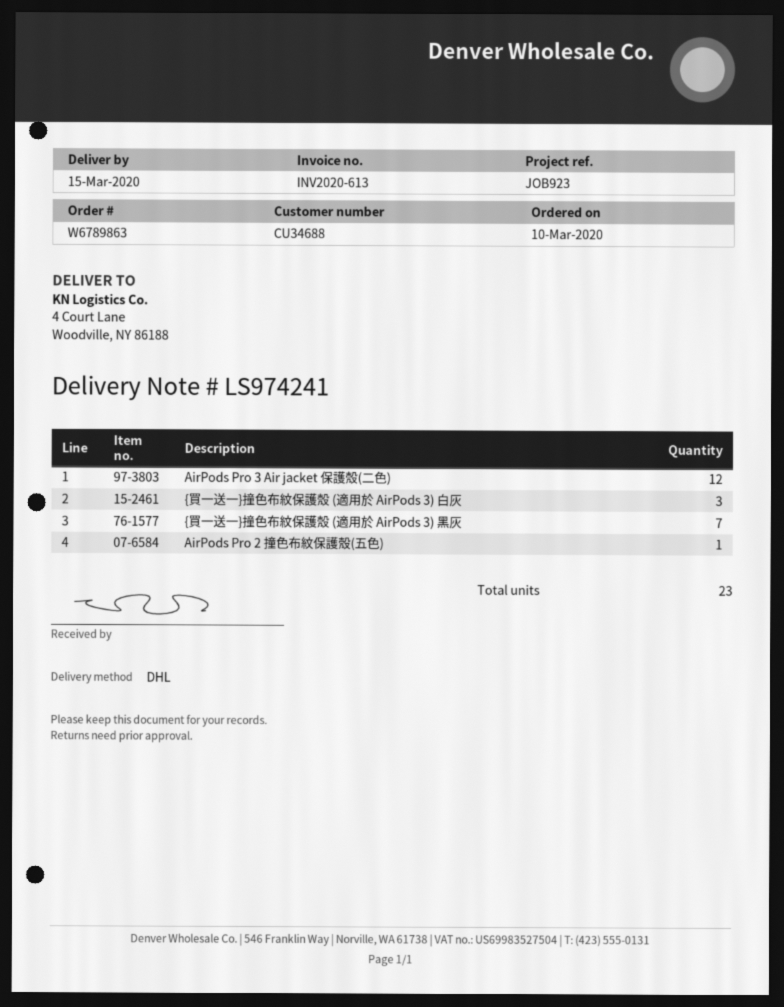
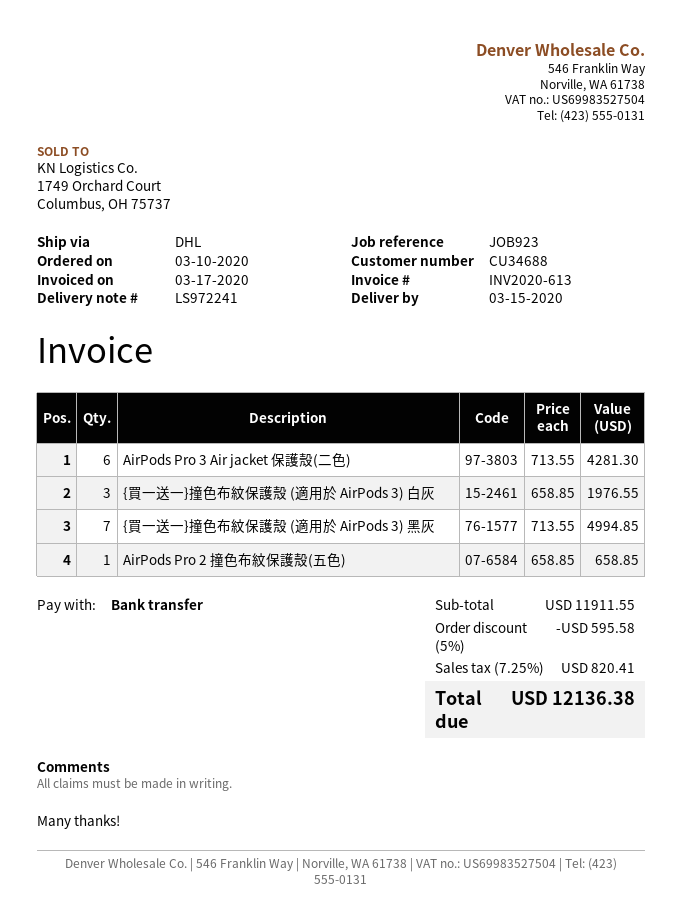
delivery note number: LS974241 -> LS972241
AirPods Pro 3 Air jacket 保護殼(二色): 12 -> 6

